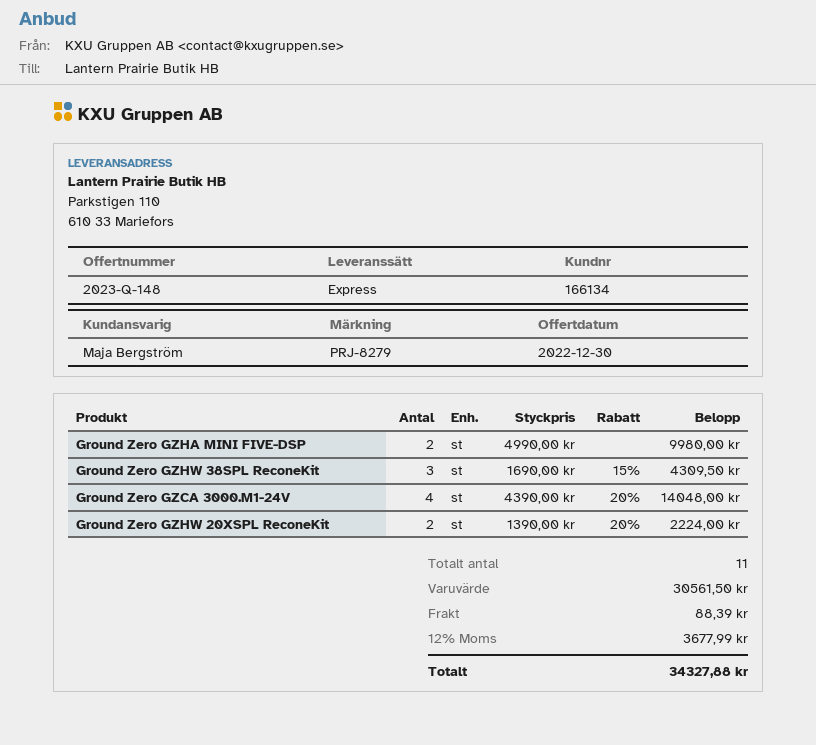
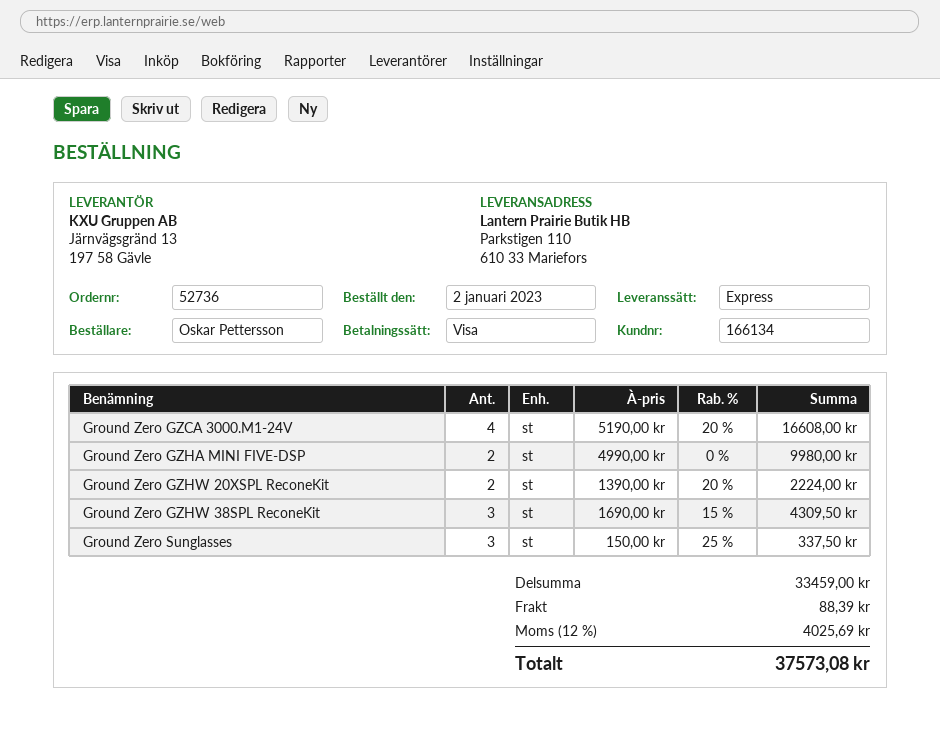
Ground Zero GZCA 3000.M1-24V: 4 x 4390.00 - 20% = 14048.00 -> 4 x 5190.00 - 20% = 16608.00
Ground Zero Sunglasses: none -> 3 x 150.00 - 25% = 337.50
subtotal: 30561.50 -> 33459.00
tax: 12% = 3677.99 -> 12% = 4025.69
total: 34327.88 -> 37573.08

